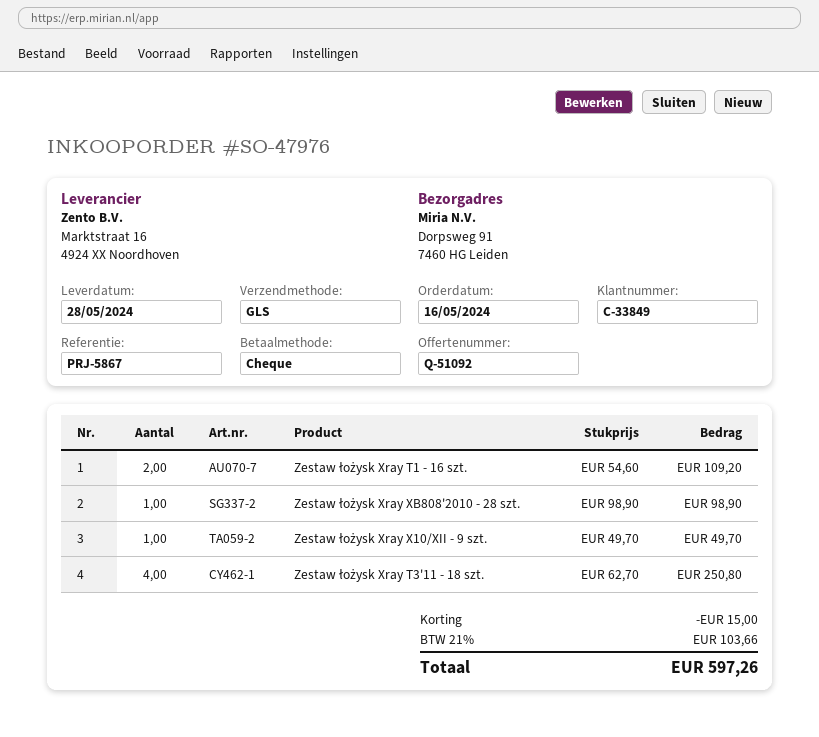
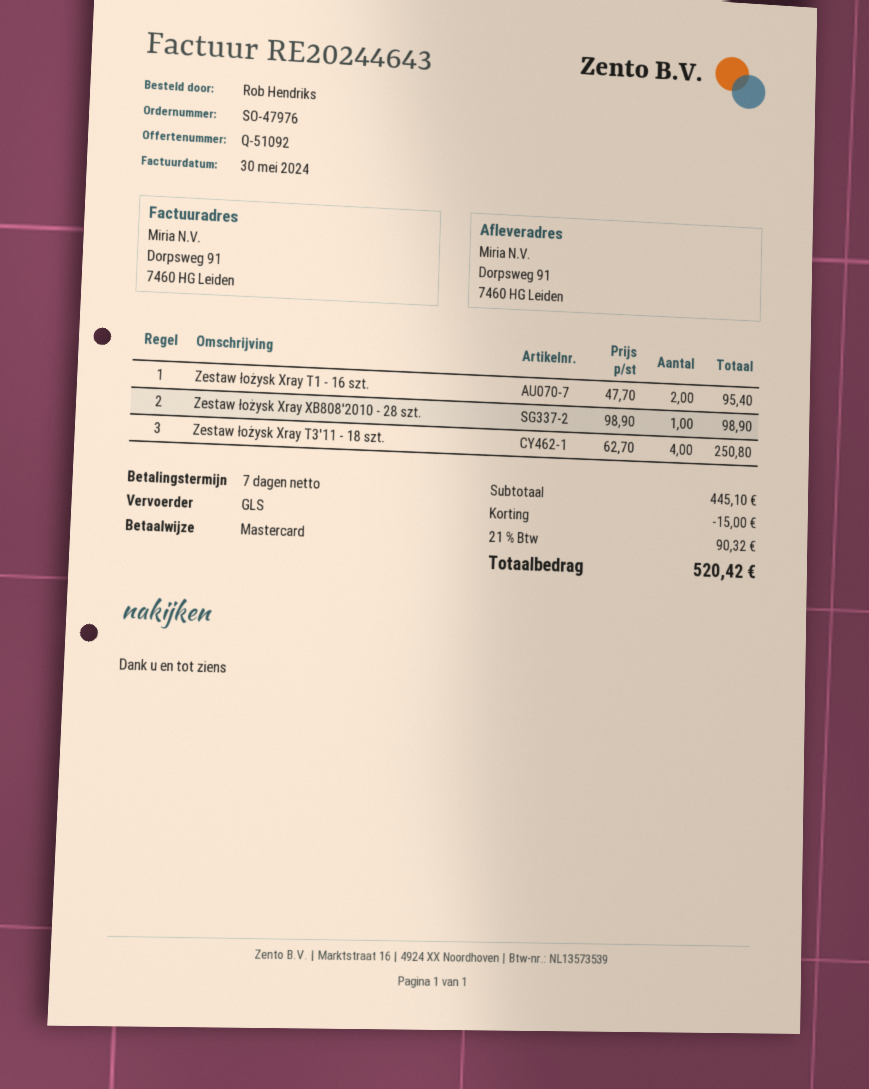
payment method: cheque -> Mastercard
Zestaw łożysk Xray T1 - 16 szt.: 2 x 54.60 = 109.20 -> 2 x 47.70 = 95.40
Zestaw łożysk Xray X10/XII - 9 szt.: 1 x 49.70 = 49.70 -> none
tax: 21% = 103.66 -> 21% = 90.32
total: 597.26 -> 520.42

